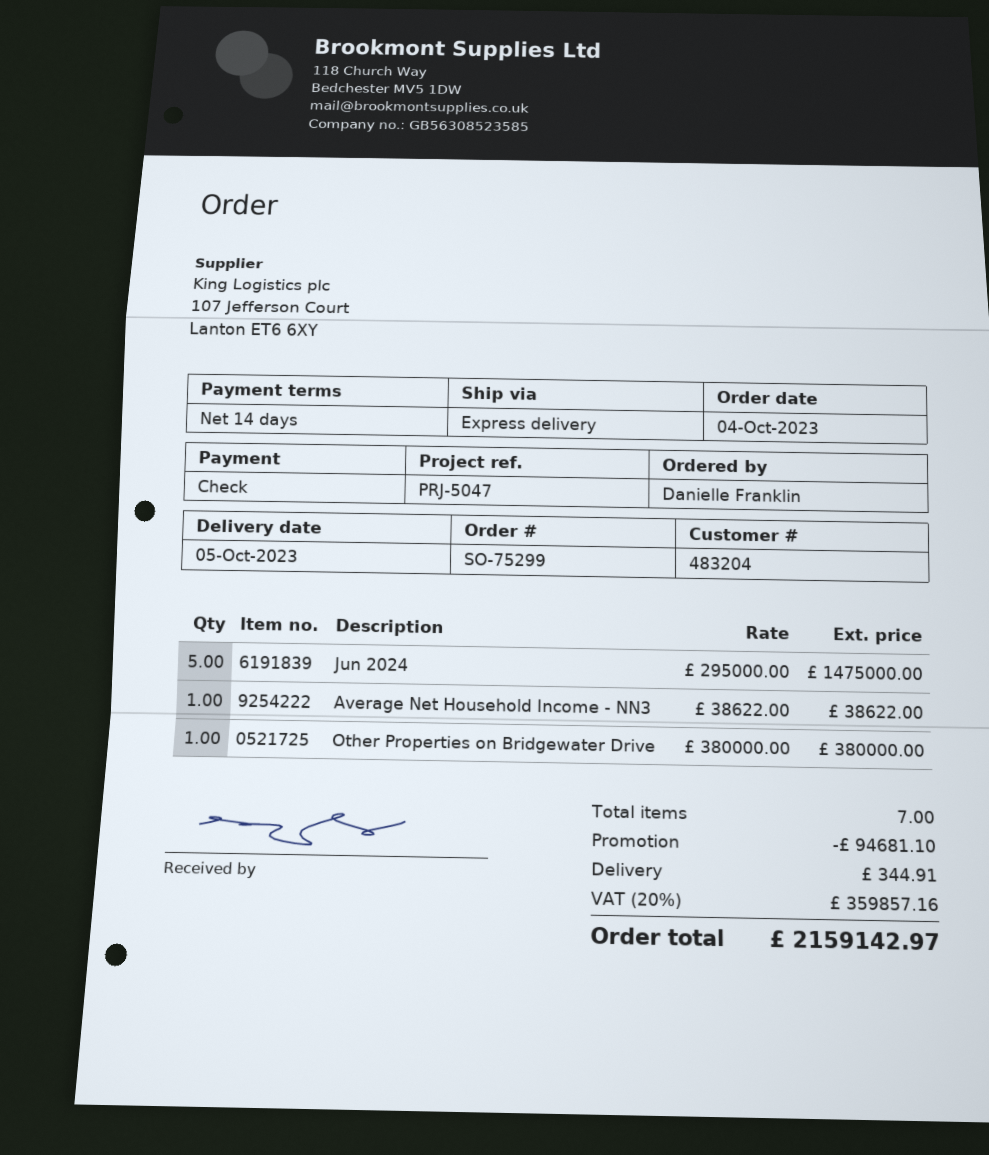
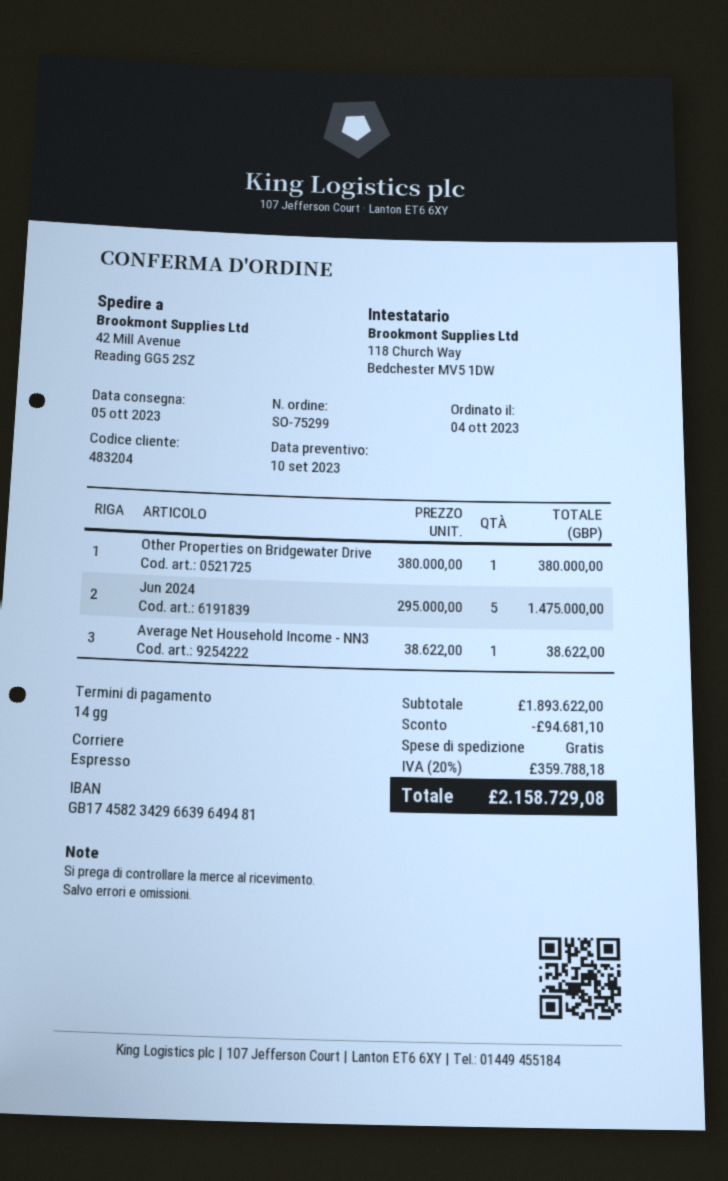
shipping: 344.91 -> 0.00
tax: 20% = 359857.16 -> 20% = 359788.18
total: 2159142.97 -> 2158729.08

